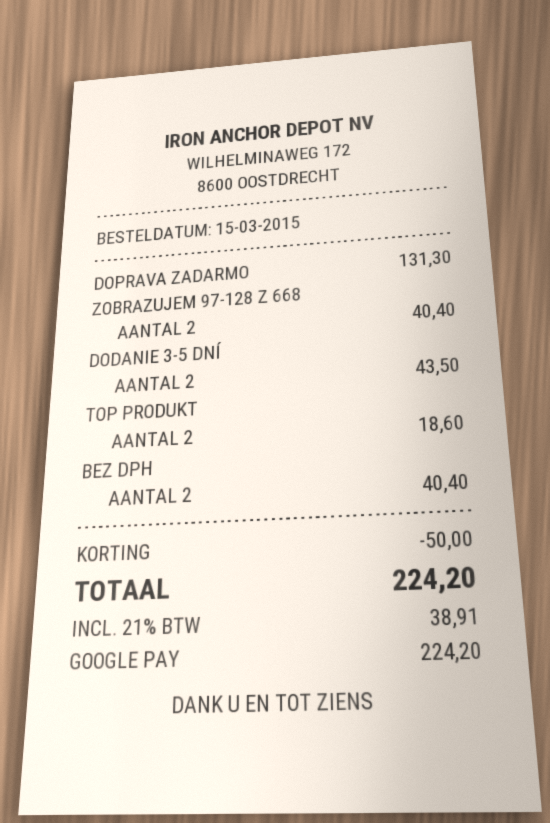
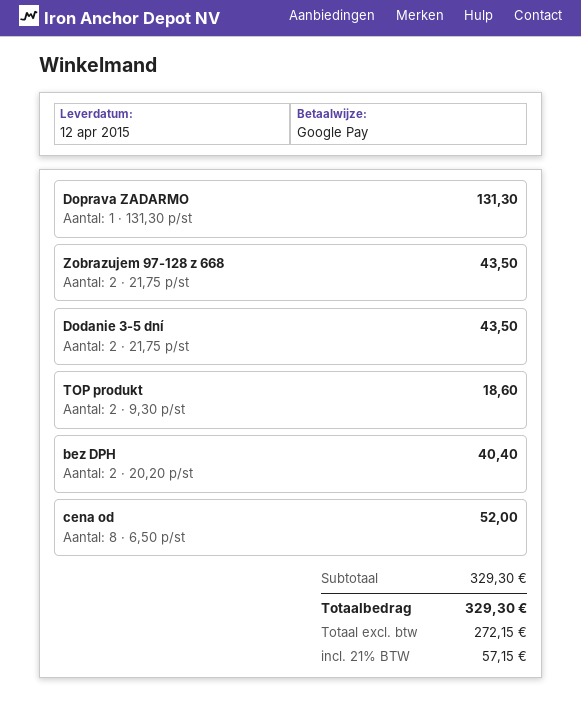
ZOBRAZUJEM 97-128 Z 668: 2 for 40.40 -> 2 for 43.50
cena od: none -> 8 for 52.00
discount: 50.00 -> none
tax: 21% = 38.91 -> 21% = 57.15
total: 224.20 -> 329.30

